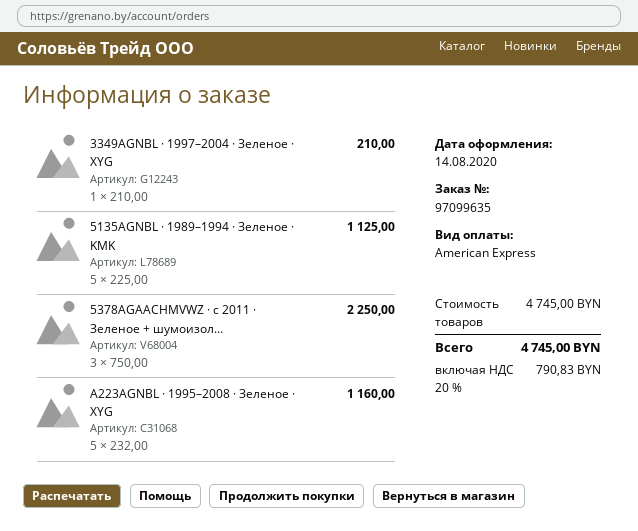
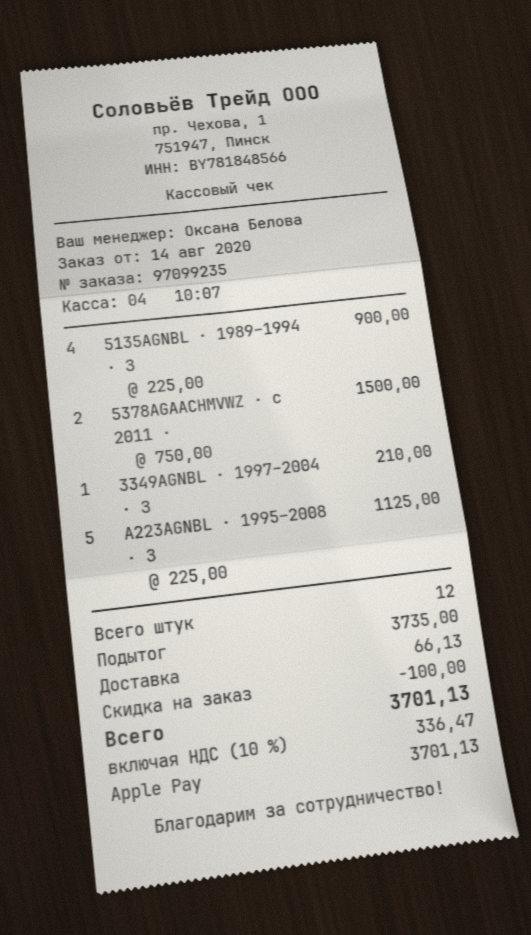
order number: 97099635 -> 97099235
payment method: American Express -> Apple Pay
5135AGNBL · 1989–1994 · Зеленое · KMK: 5 x 225.00 = 1125.00 -> 4 x 225.00 = 900.00
5378AGAACHMVWZ · с 2011 · Зеленое + шумоизол...: 3 x 750.00 = 2250.00 -> 2 x 750.00 = 1500.00
A223AGNBL · 1995–2008 · Зеленое · XYG: 5 x 232.00 = 1160.00 -> 5 x 225.00 = 1125.00
subtotal: 4745.00 -> 3735.00
discount: none -> 100.00
shipping: none -> 66.13
tax: 20% = 790.83 -> 10% = 336.47
total: 4745.00 -> 3701.13

